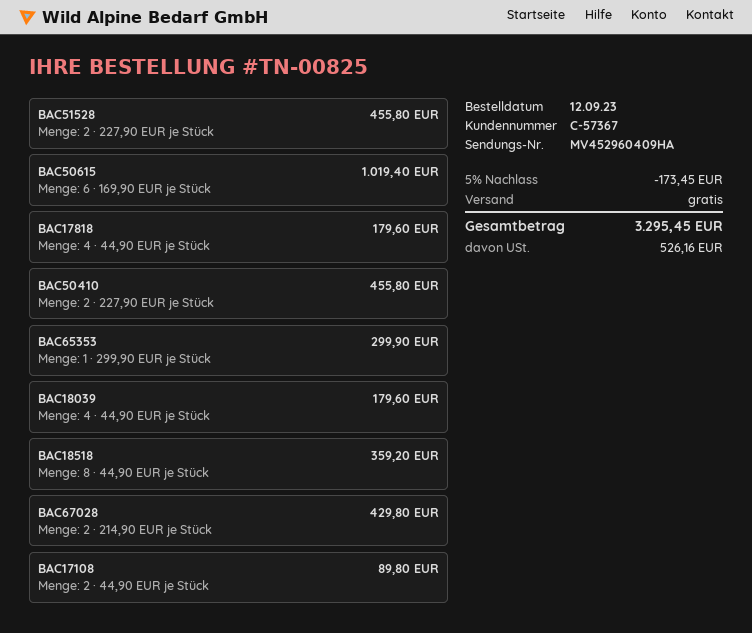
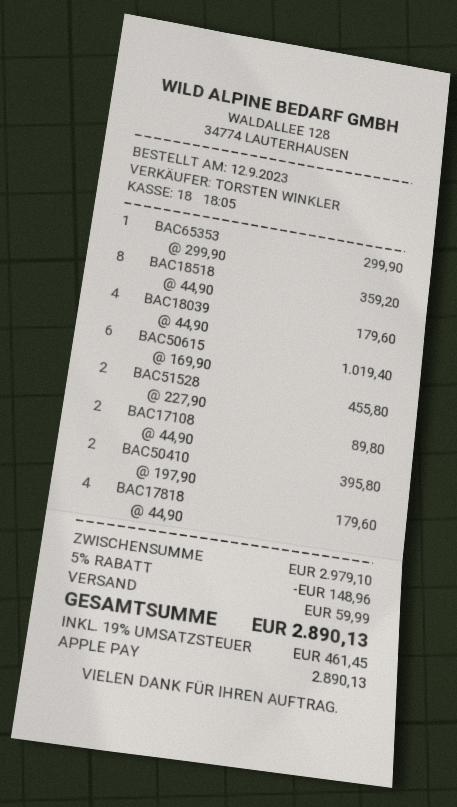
BAC50410: 2 x 227.90 = 455.80 -> 2 x 197.90 = 395.80
BAC67028: 2 x 214.90 = 429.80 -> none
discount: 5% = 173.45 -> 5% = 148.96
shipping: 0.00 -> 59.99
tax: 526.16 -> 461.45
total: 3295.45 -> 2890.13

